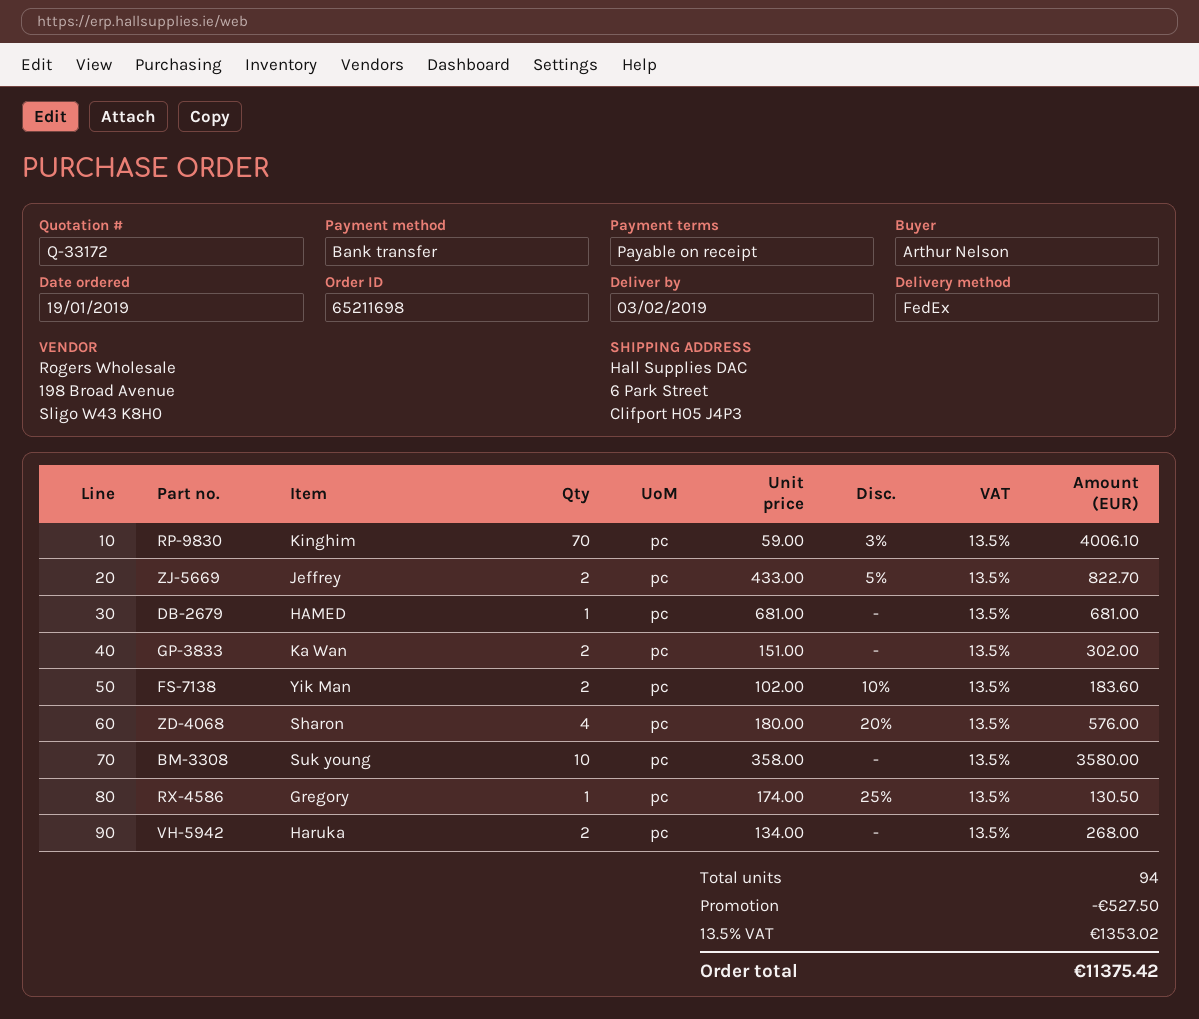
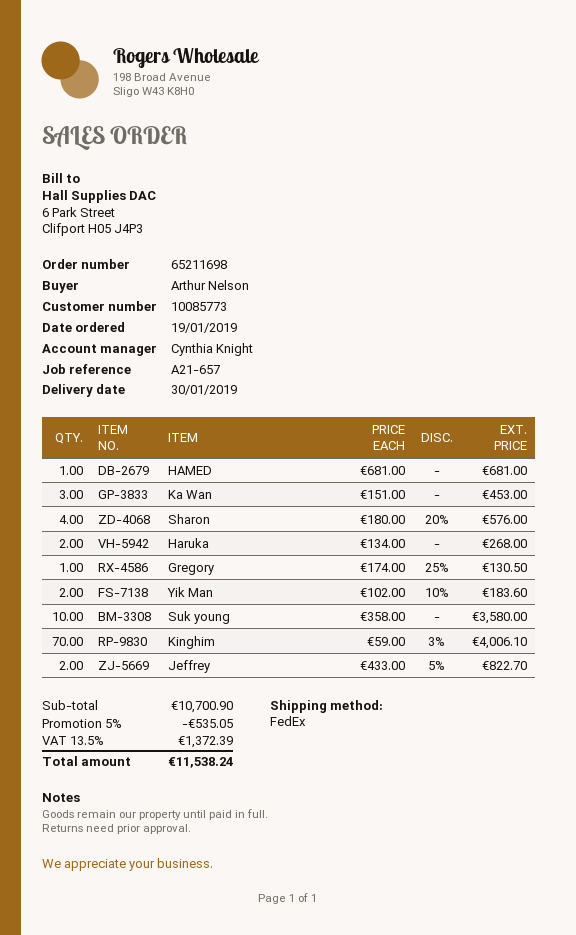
delivery date: 2019-02-03 -> 2019-01-30
Ka Wan: 2 x 151.00 = 302.00 -> 3 x 151.00 = 453.00
discount: 527.50 -> 535.05
tax: 13.5% = 1353.02 -> 13.5% = 1372.39
total: 11375.42 -> 11538.24

